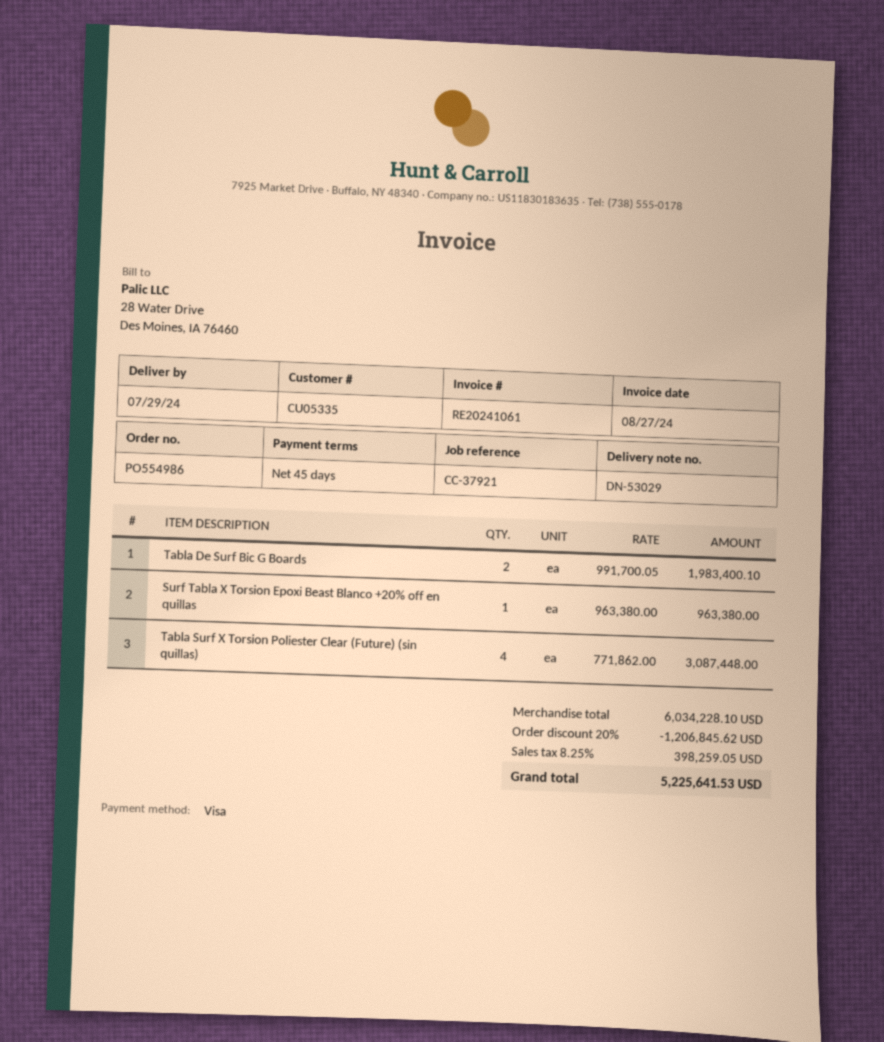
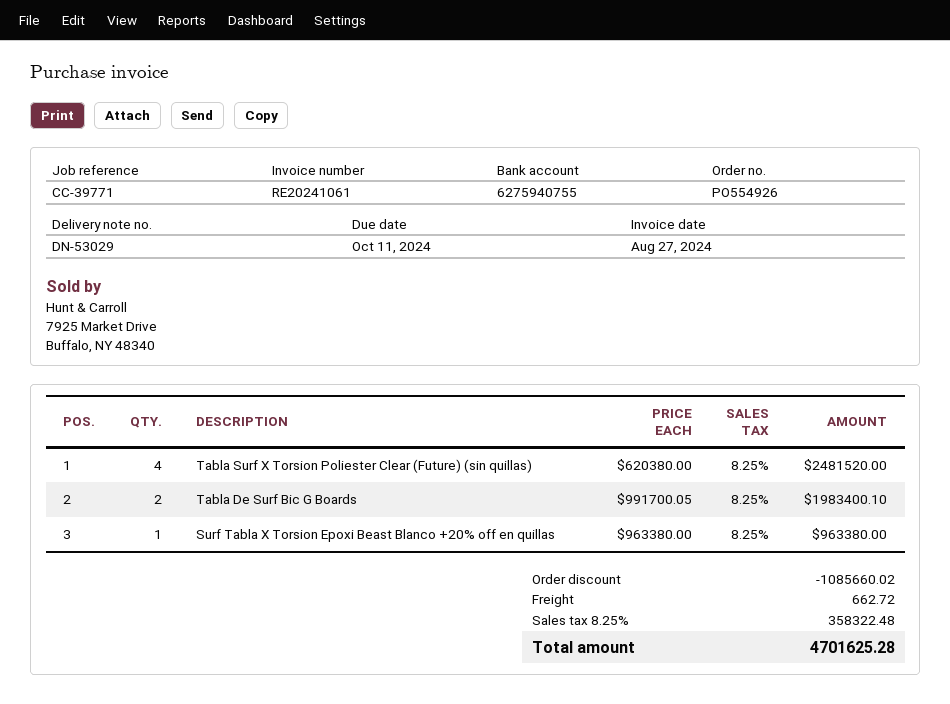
order number: PO554986 -> PO554926
reference: CC-37921 -> CC-39771
Tabla Surf X Torsion Poliester Clear (Future) (sin quillas): 4 x 771862.00 = 3087448.00 -> 4 x 620380.00 = 2481520.00
discount: 1206845.62 -> 1085660.02
shipping: none -> 662.72
tax: 8.25% = 398259.05 -> 8.25% = 358322.48
total: 5225641.53 -> 4701625.28

